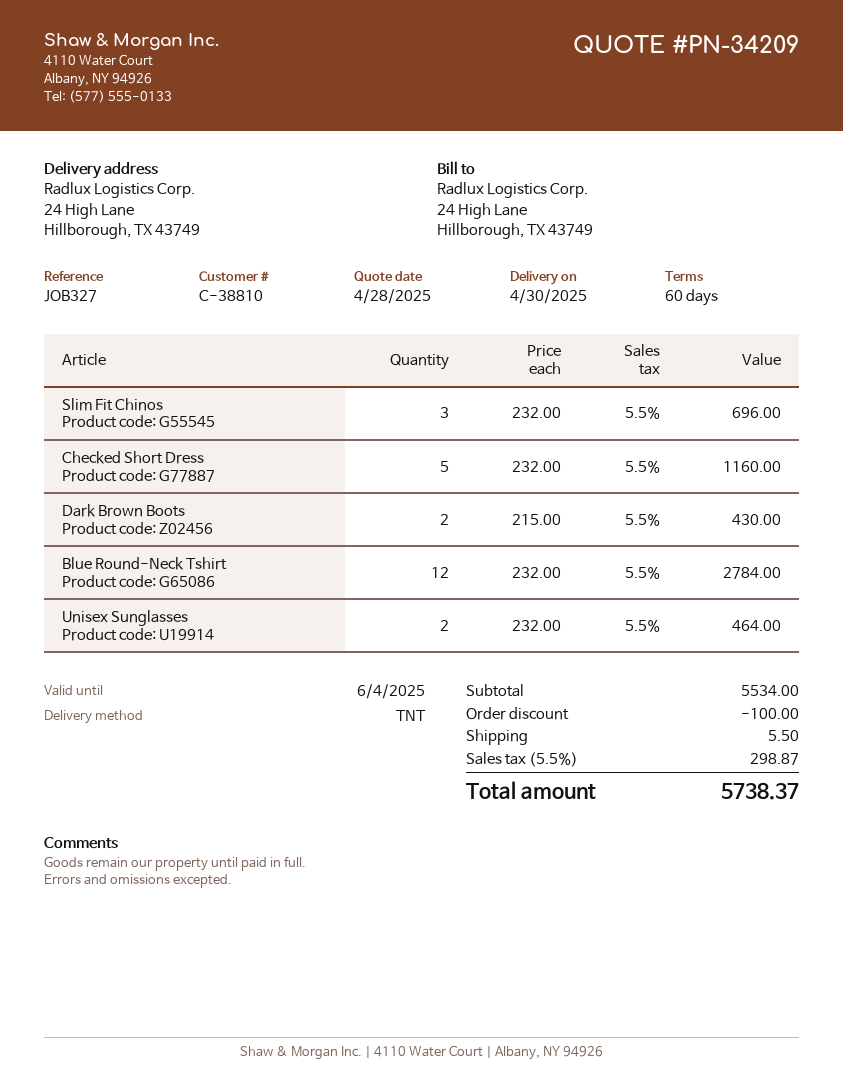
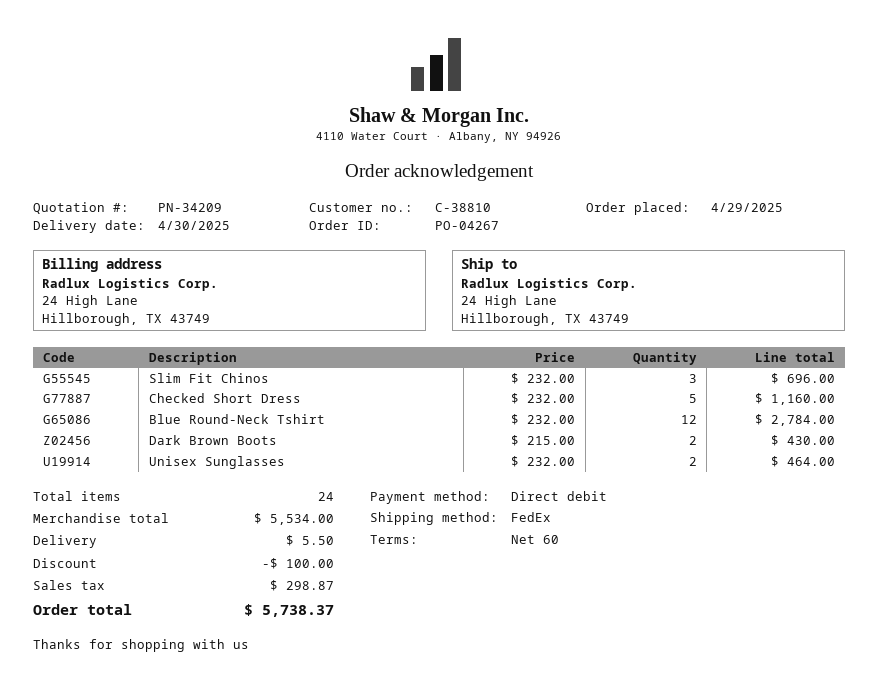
shipping method: TNT -> FedEx

